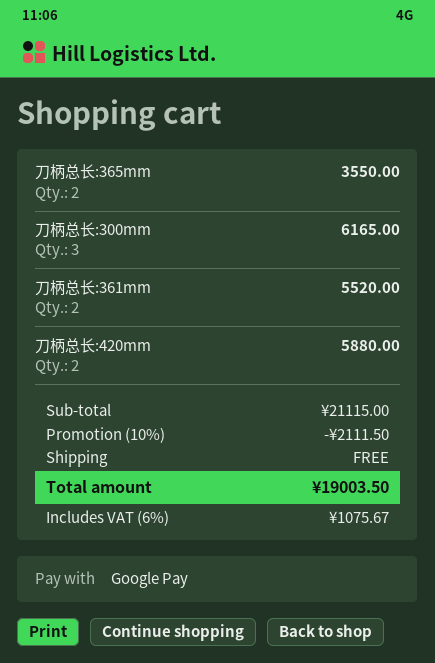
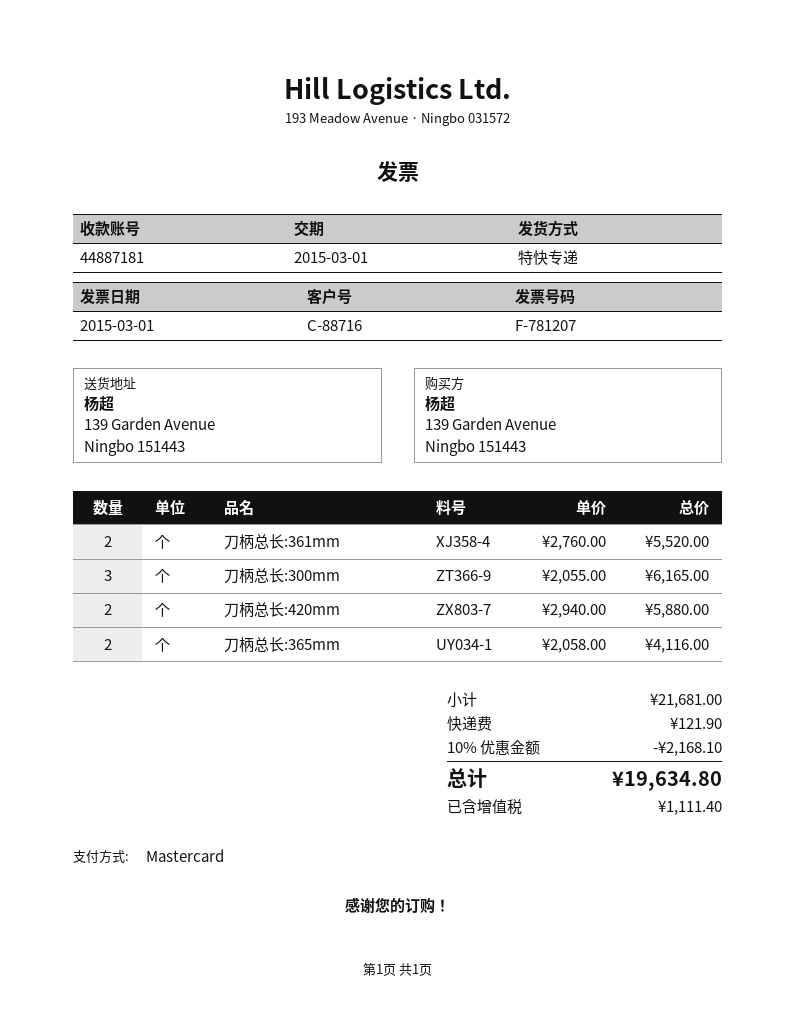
payment method: Google Pay -> Mastercard
刀柄总长:365mm: 2 for 3550.00 -> 2 for 4116.00
subtotal: 21115.00 -> 21681.00
discount: 10% = 2111.50 -> 10% = 2168.10
shipping: 0.00 -> 121.90
tax: 1075.67 -> 1111.40
total: 19003.50 -> 19634.80

